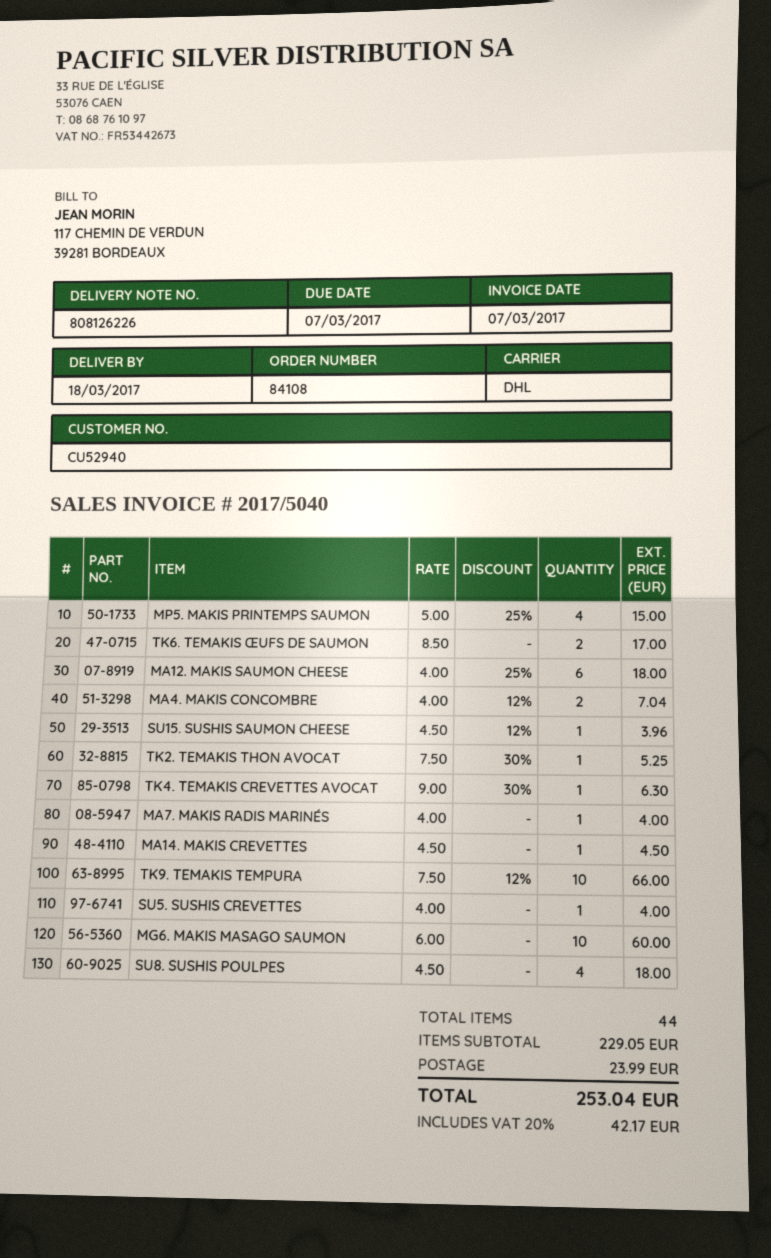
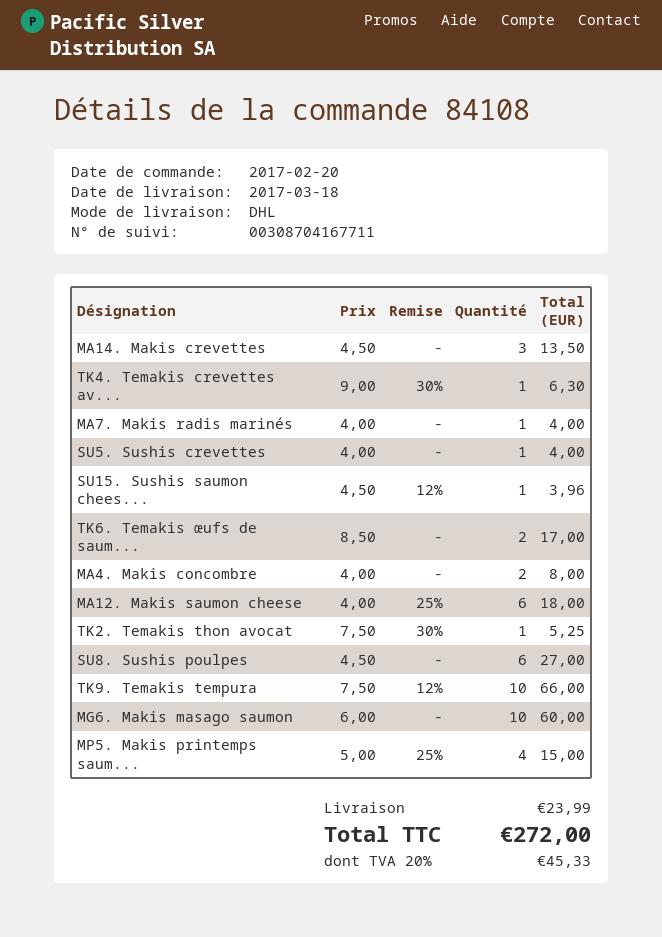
MA4. MAKIS CONCOMBRE: 2 x 4.00 - 12% = 7.04 -> 2 x 4.00 = 8.00
MA14. MAKIS CREVETTES: 1 x 4.50 = 4.50 -> 3 x 4.50 = 13.50
SU8. SUSHIS POULPES: 4 x 4.50 = 18.00 -> 6 x 4.50 = 27.00
tax: 20% = 42.17 -> 20% = 45.33
total: 253.04 -> 272.00

